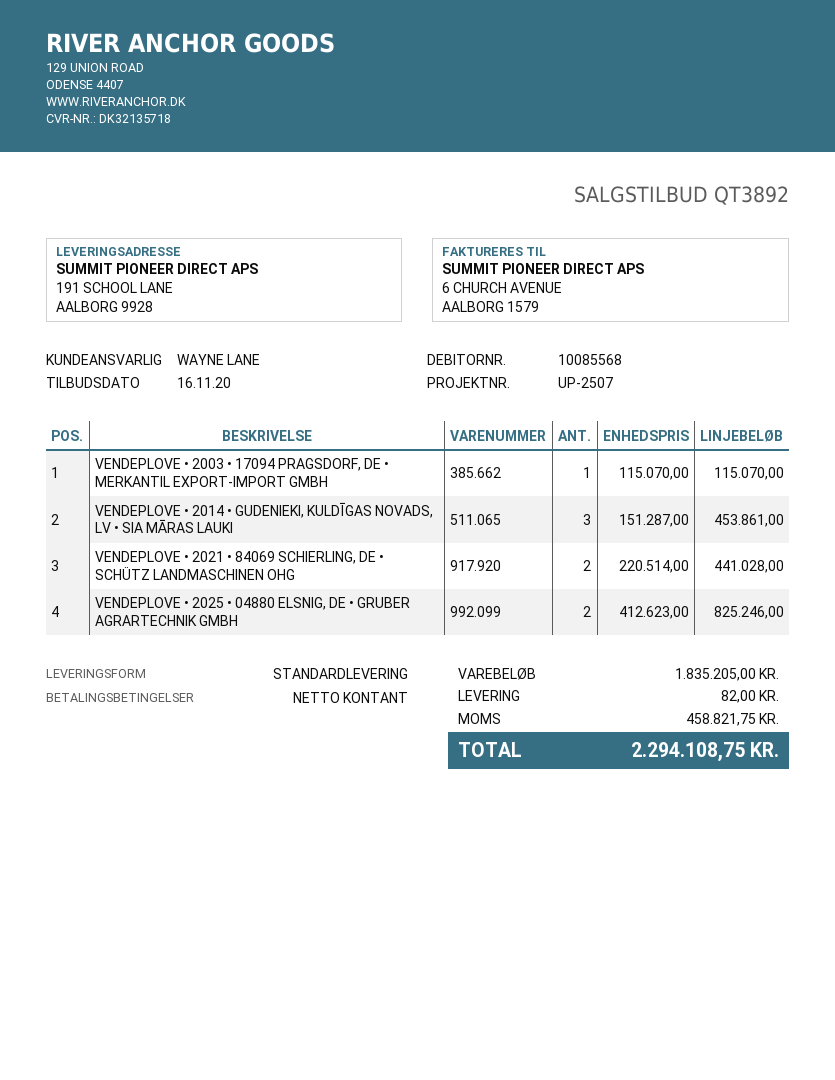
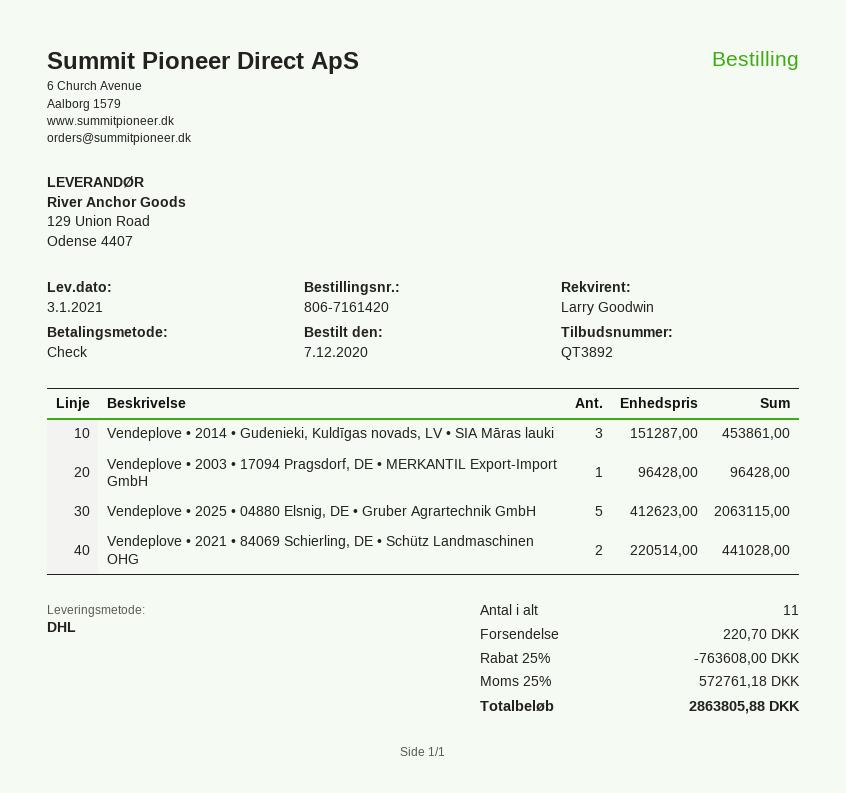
shipping method: standard -> DHL
VENDEPLOVE • 2003 • 17094 PRAGSDORF, DE • MERKANTIL EXPORT-IMPORT GMBH: 1 x 115070.00 = 115070.00 -> 1 x 96428.00 = 96428.00
VENDEPLOVE • 2025 • 04880 ELSNIG, DE • GRUBER AGRARTECHNIK GMBH: 2 x 412623.00 = 825246.00 -> 5 x 412623.00 = 2063115.00
discount: none -> 25% = 763608.00
shipping: 82.00 -> 220.70
tax: 458821.75 -> 572761.18
total: 2294108.75 -> 2863805.88

